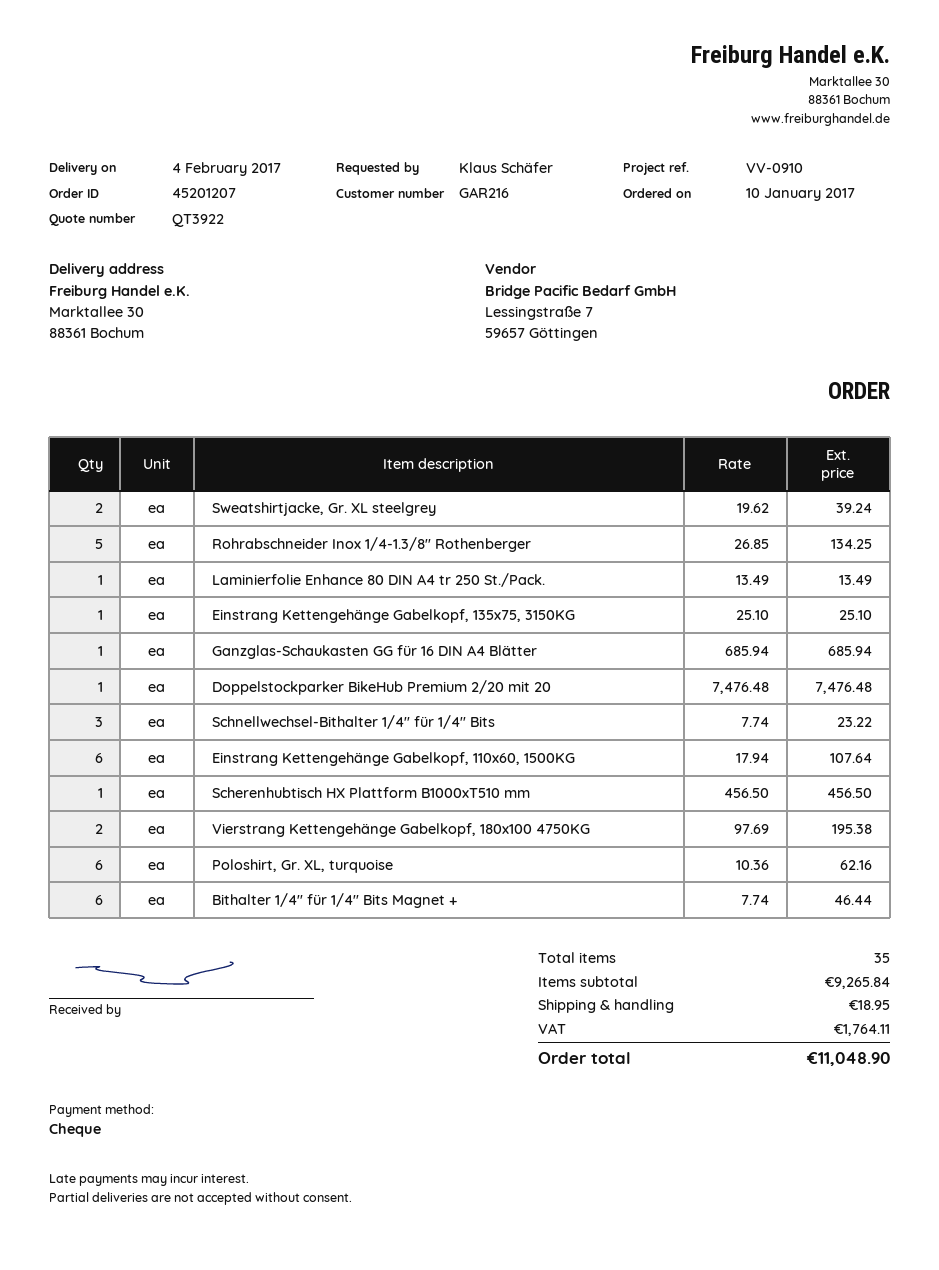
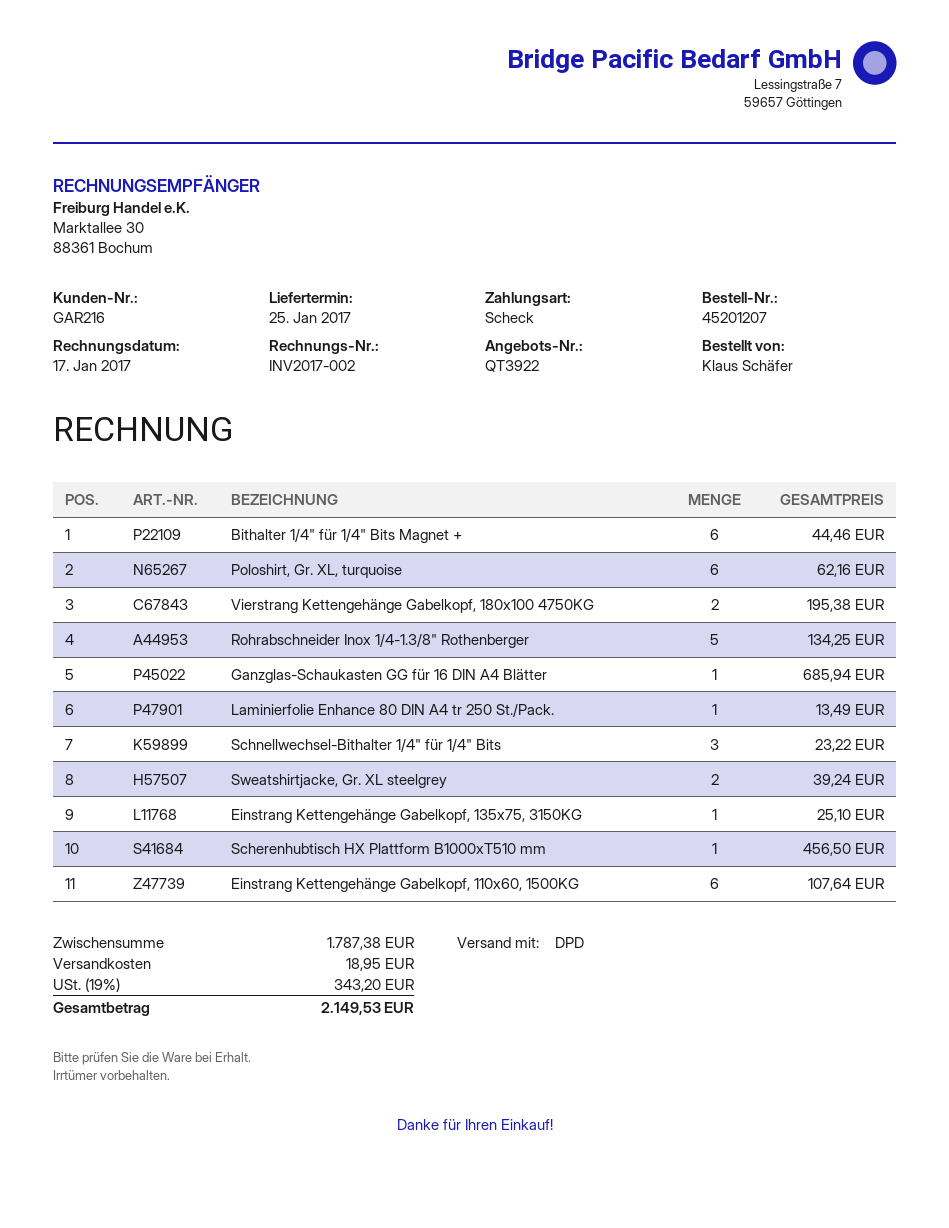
delivery date: 2017-02-04 -> 2017-01-25
Doppelstockparker BikeHub Premium 2/20 mit 20: 1 for 7476.48 -> none
Bithalter 1/4" für 1/4" Bits Magnet +: 6 for 46.44 -> 6 for 44.46
subtotal: 9265.84 -> 1787.38
tax: 1764.11 -> 343.20
total: 11048.90 -> 2149.53

